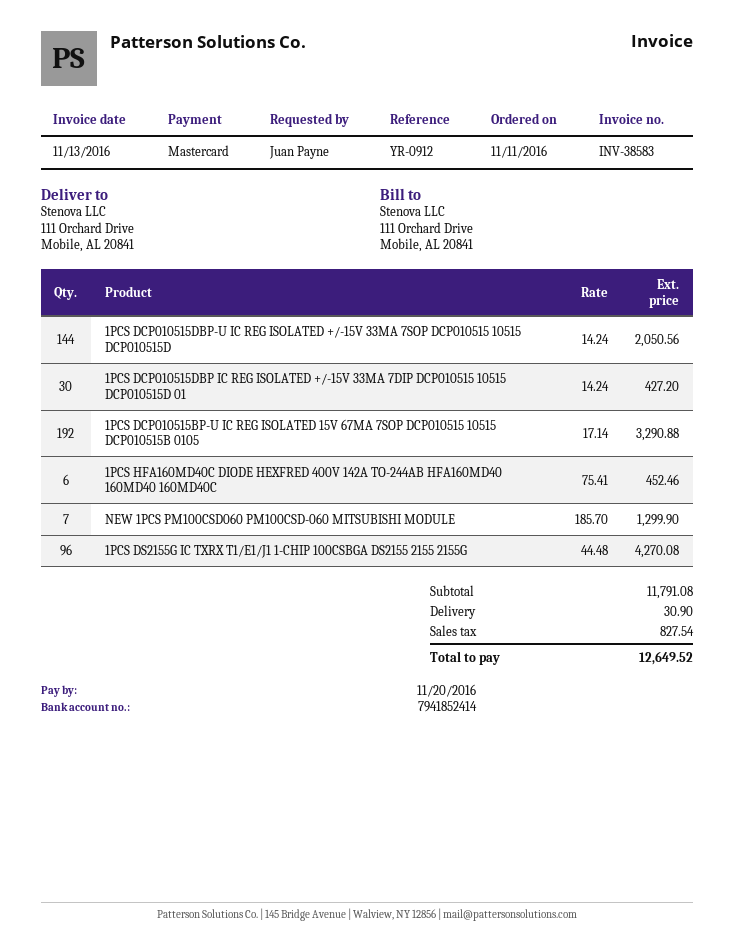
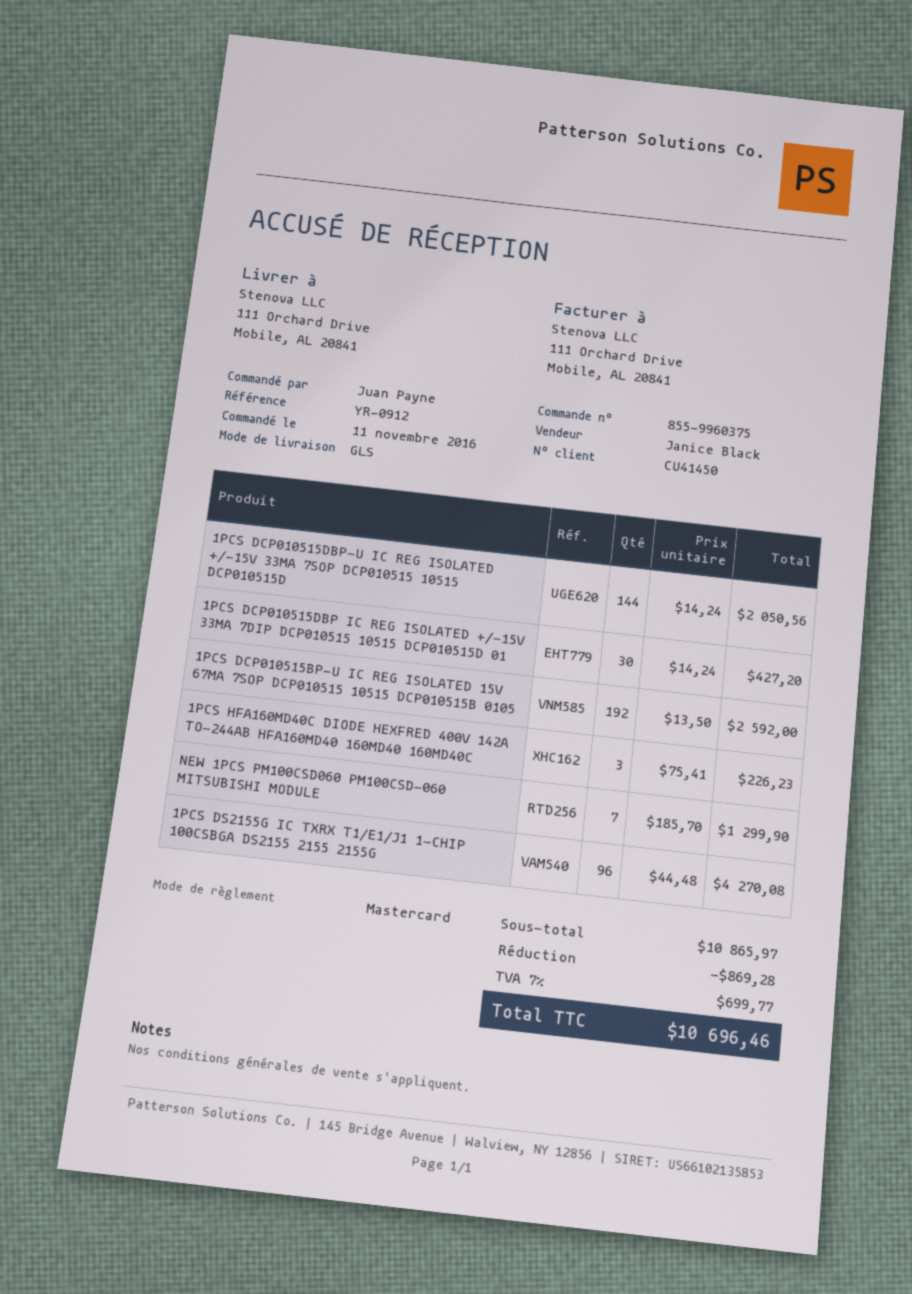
1PCS DCP010515BP-U IC REG ISOLATED 15V 67MA 7SOP DCP010515 10515 DCP010515B 0105: 192 x 17.14 = 3290.88 -> 192 x 13.50 = 2592.00
1PCS HFA160MD40C DIODE HEXFRED 400V 142A TO-244AB HFA160MD40 160MD40 160MD40C: 6 x 75.41 = 452.46 -> 3 x 75.41 = 226.23
subtotal: 11791.08 -> 10865.97
discount: none -> 869.28
shipping: 30.90 -> none
tax: 827.54 -> 699.77
total: 12649.52 -> 10696.46

